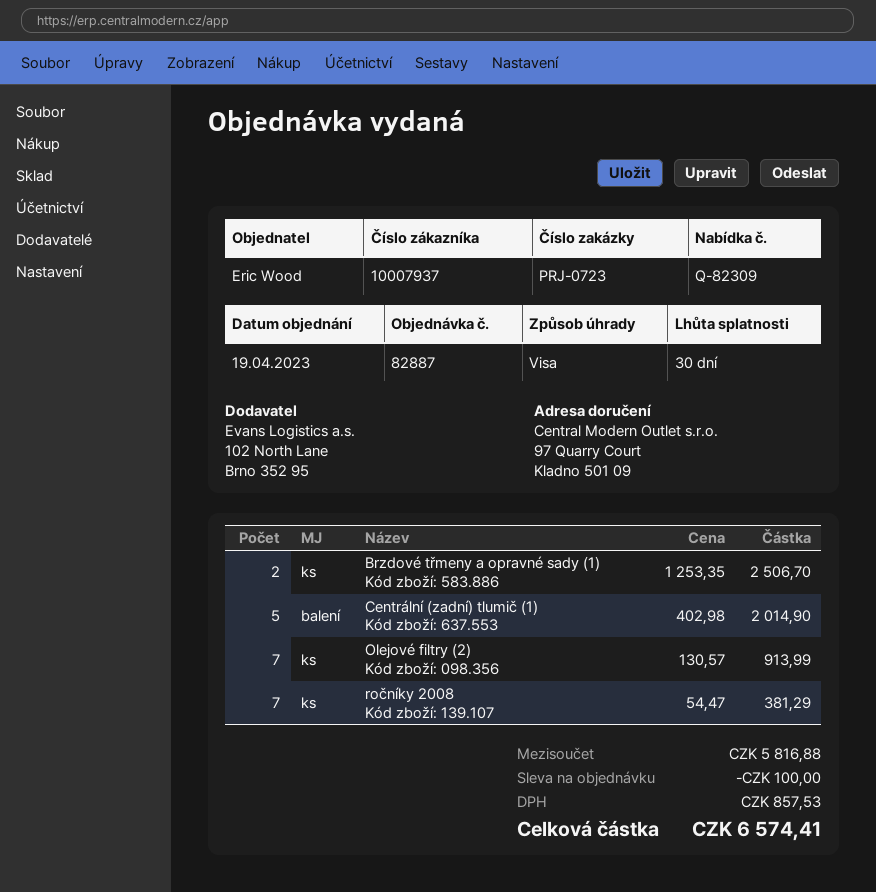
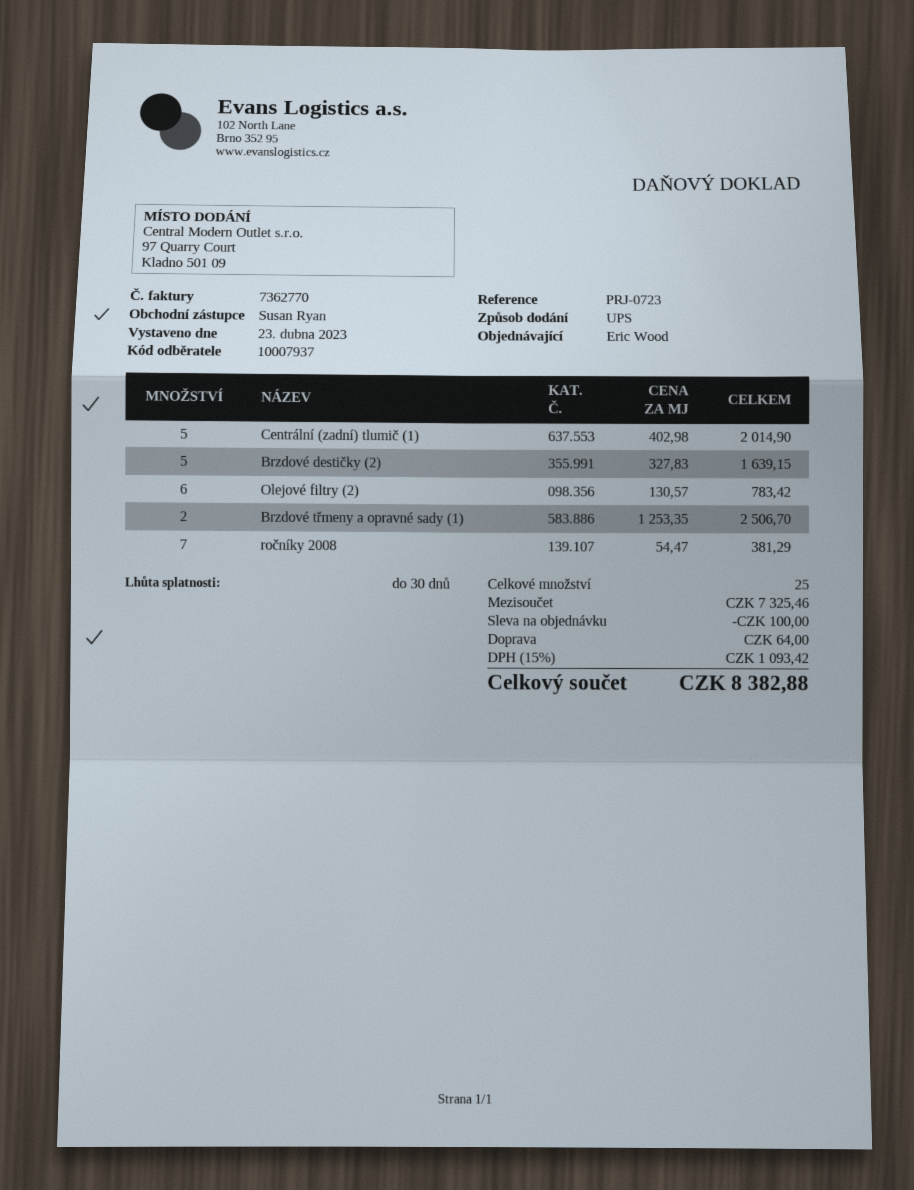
Olejové filtry (2): 7 x 130.57 = 913.99 -> 6 x 130.57 = 783.42
Brzdové destičky (2): none -> 5 x 327.83 = 1639.15
subtotal: 5816.88 -> 7325.46
shipping: none -> 64.00
tax: 857.53 -> 1093.42
total: 6574.41 -> 8382.88

